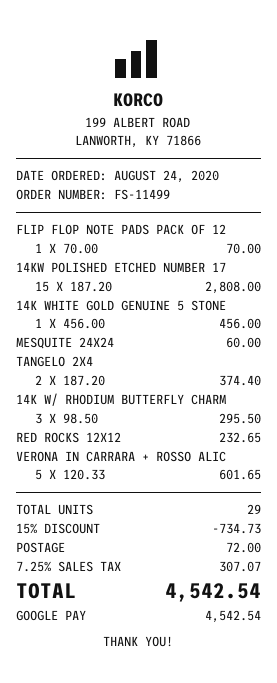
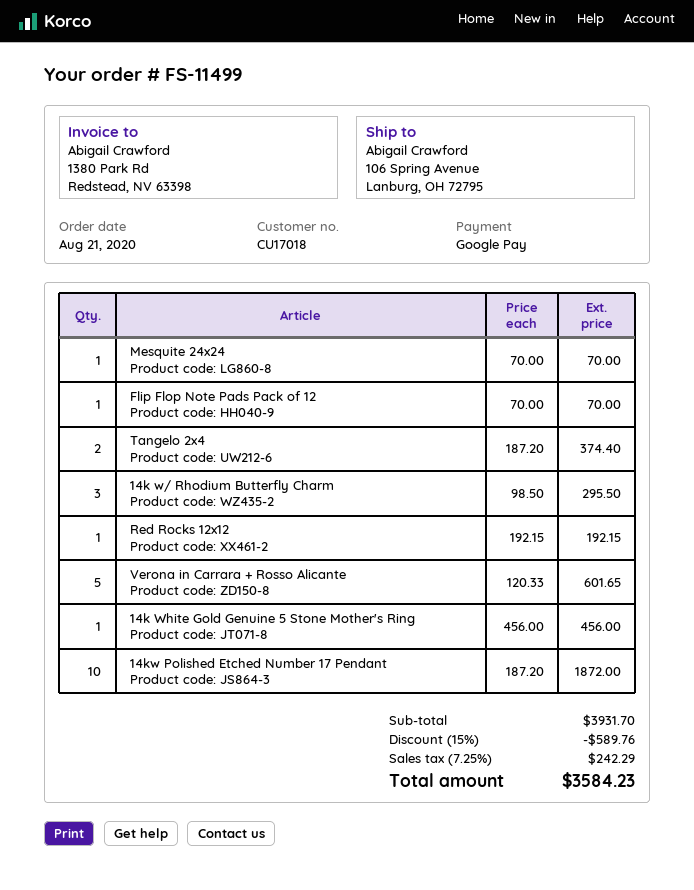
order date: 2020-08-24 -> 2020-08-21
14KW POLISHED ETCHED NUMBER 17: 15 x 187.20 = 2808.00 -> 10 x 187.20 = 1872.00
MESQUITE 24X24: 1 x 60.00 = 60.00 -> 1 x 70.00 = 70.00
RED ROCKS 12X12: 1 x 232.65 = 232.65 -> 1 x 192.15 = 192.15
discount: 15% = 734.73 -> 15% = 589.76
shipping: 72.00 -> none
tax: 7.25% = 307.07 -> 7.25% = 242.29
total: 4542.54 -> 3584.23

